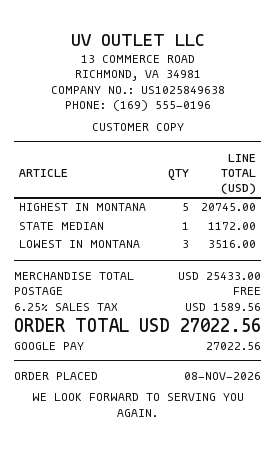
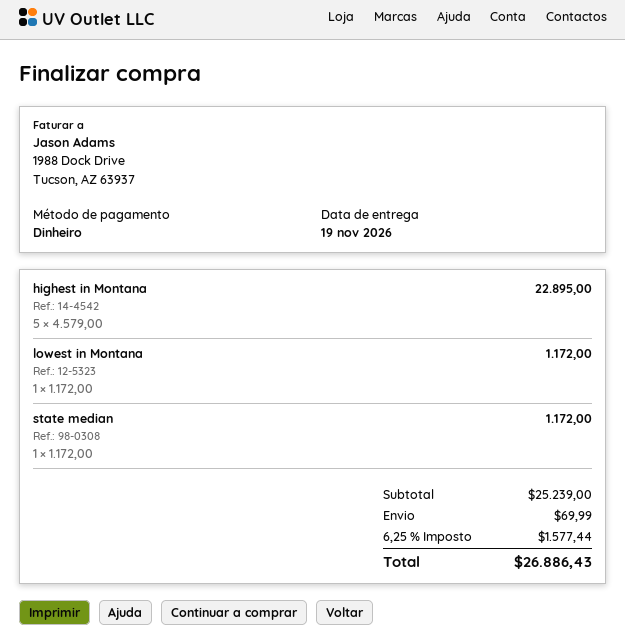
payment method: Google Pay -> cash
HIGHEST IN MONTANA: 5 for 20745.00 -> 5 for 22895.00
LOWEST IN MONTANA: 3 for 3516.00 -> 1 for 1172.00
subtotal: 25433.00 -> 25239.00
shipping: 0.00 -> 69.99
tax: 6.25% = 1589.56 -> 6.25% = 1577.44
total: 27022.56 -> 26886.43

